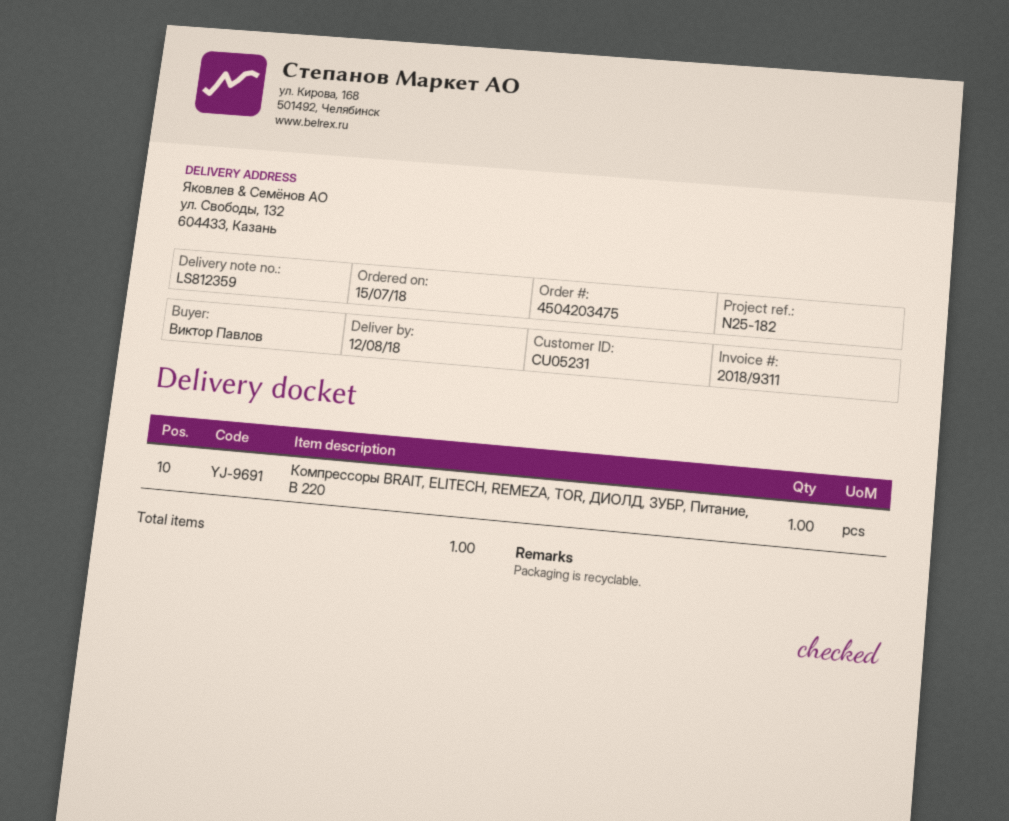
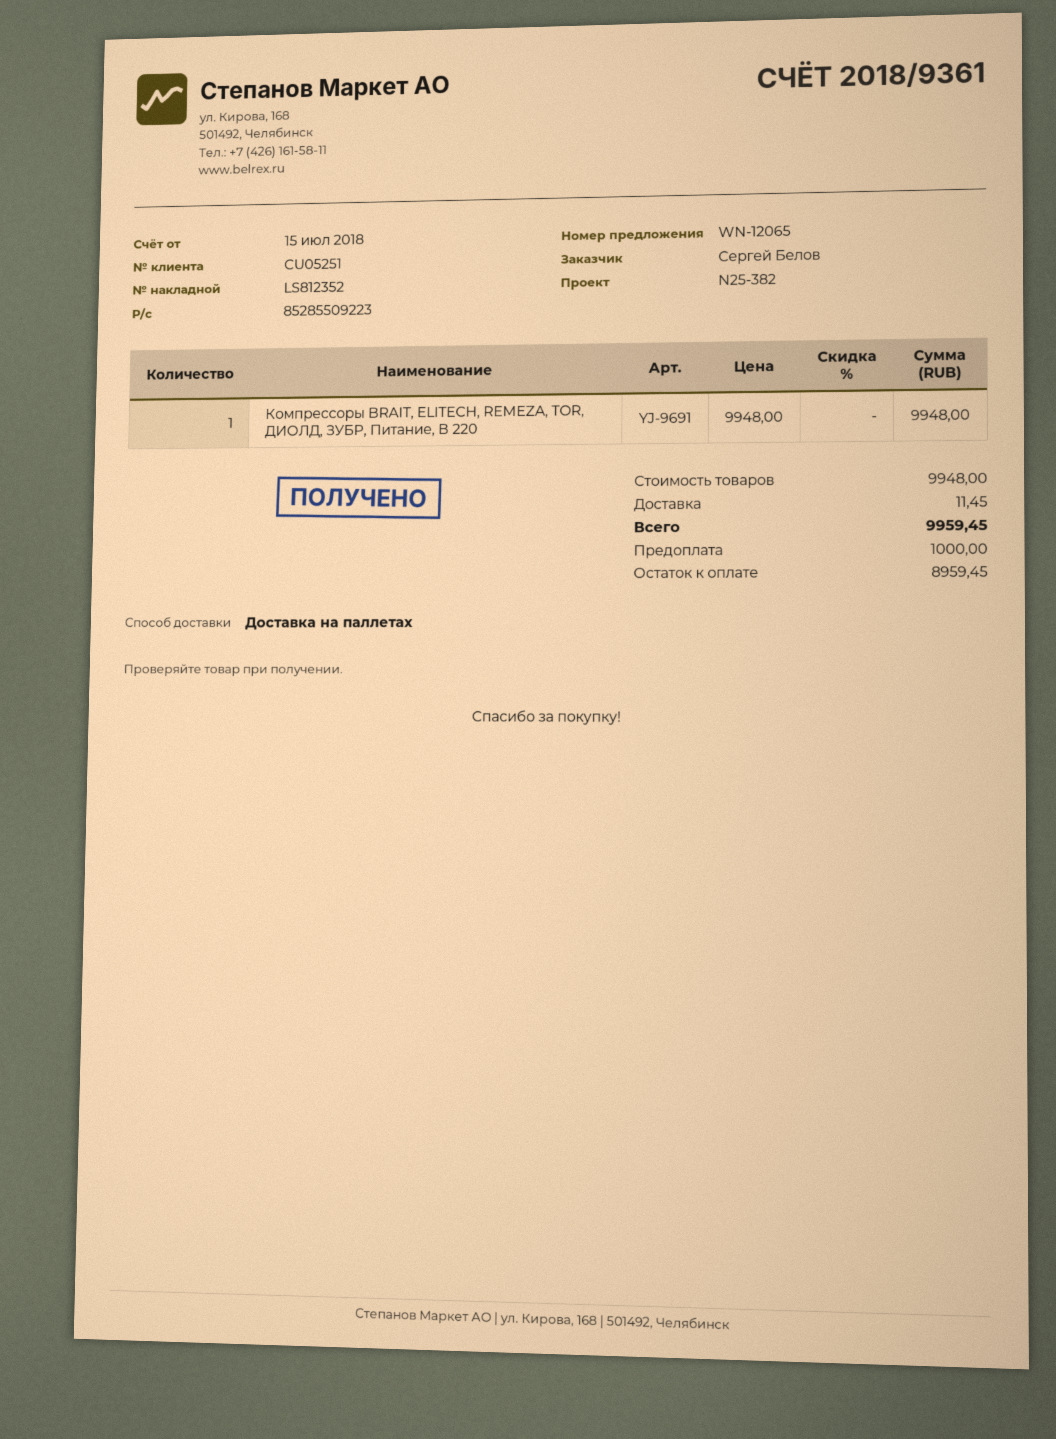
delivery note number: LS812359 -> LS812352
invoice number: 2018/9311 -> 2018/9361
customer number: CU05231 -> CU05251
reference: N25-182 -> N25-382
ordered by: Виктор Павлов -> Сергей Белов

